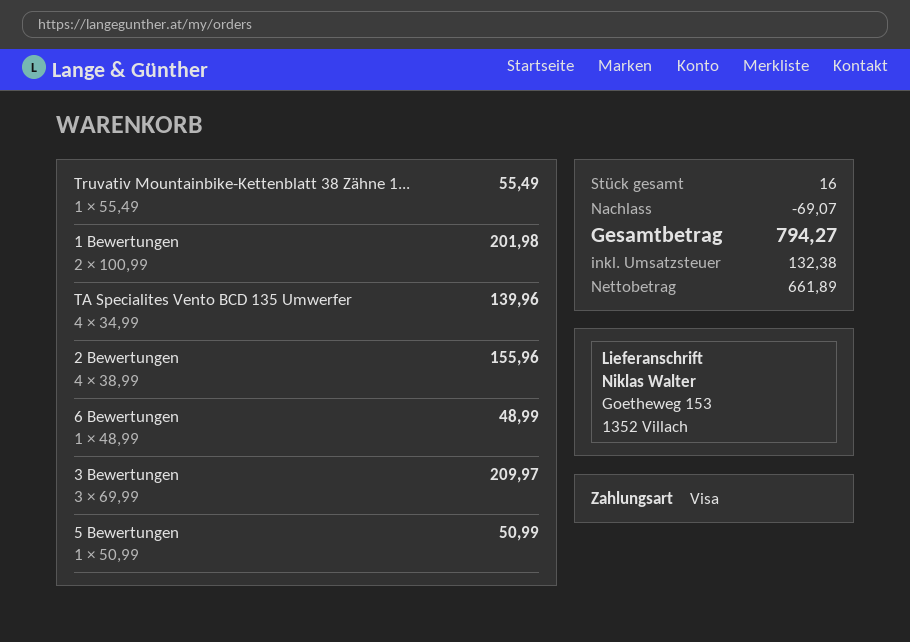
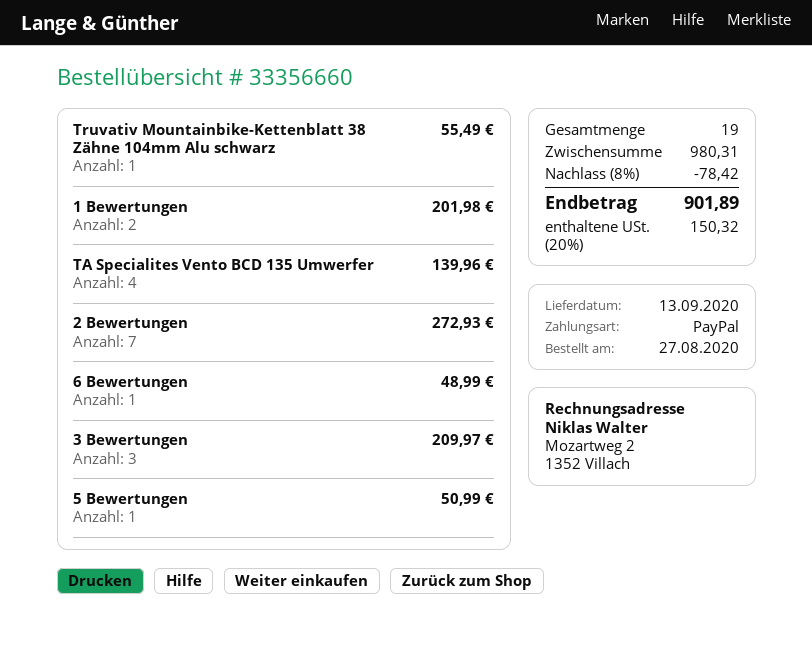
payment method: Visa -> PayPal
2 Bewertungen: 4 for 155.96 -> 7 for 272.93
total quantity: 16 -> 19
discount: 69.07 -> 78.42
tax: 132.38 -> 150.32
total: 794.27 -> 901.89

